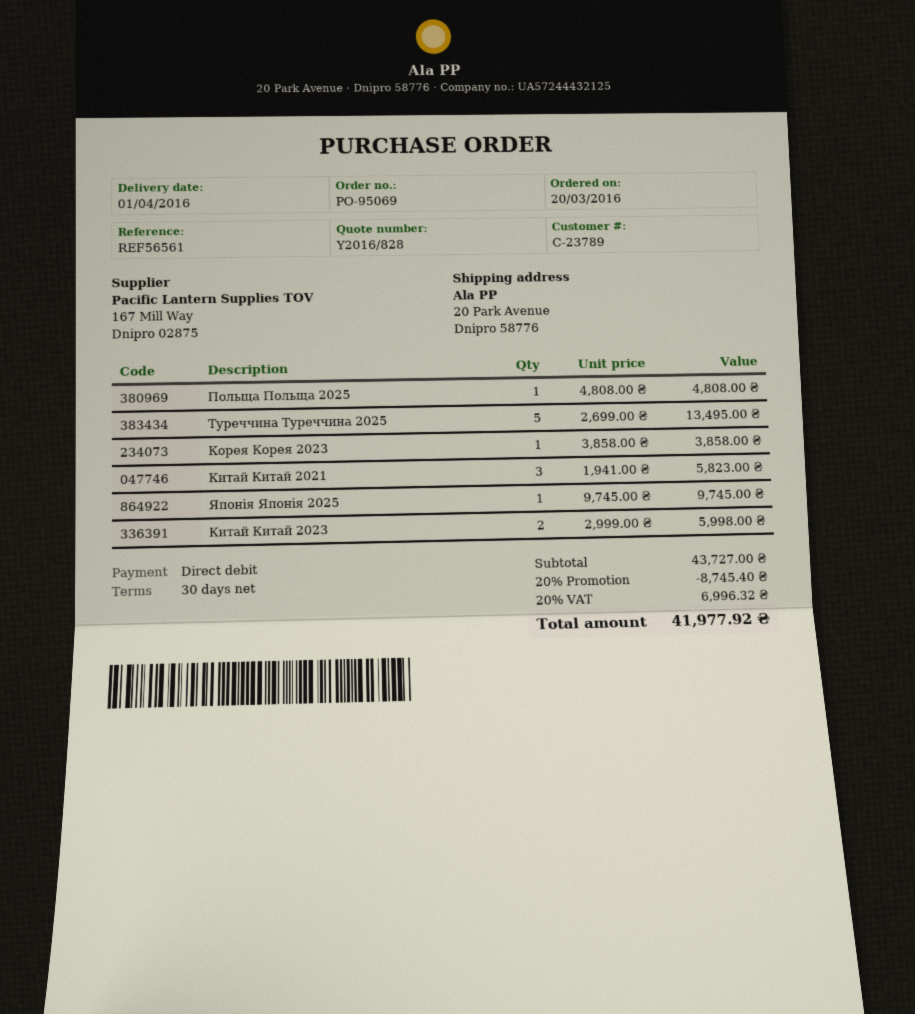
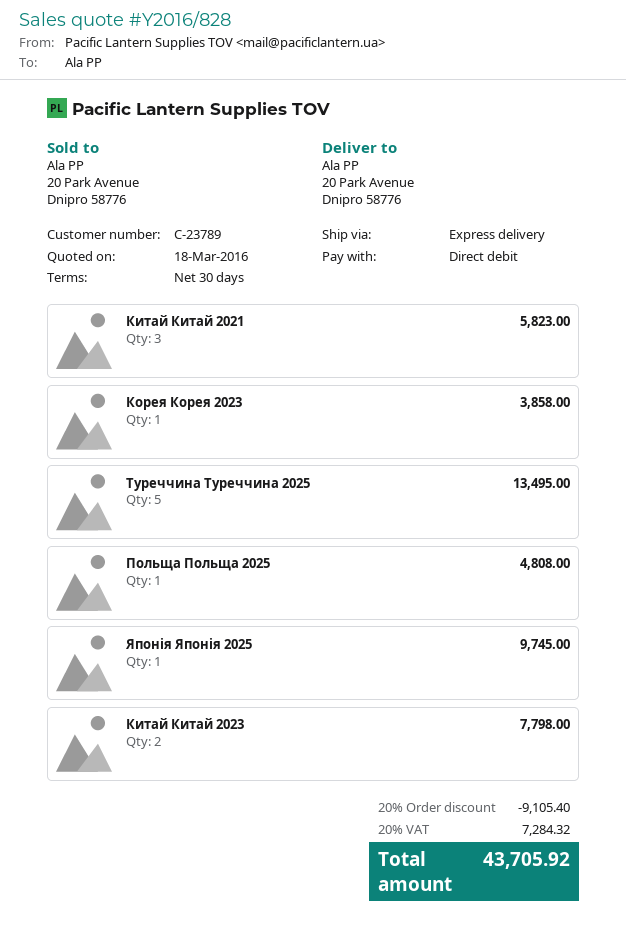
Китай Китай 2023: 2 for 5998.00 -> 2 for 7798.00
discount: 20% = 8745.40 -> 20% = 9105.40
tax: 20% = 6996.32 -> 20% = 7284.32
total: 41977.92 -> 43705.92

